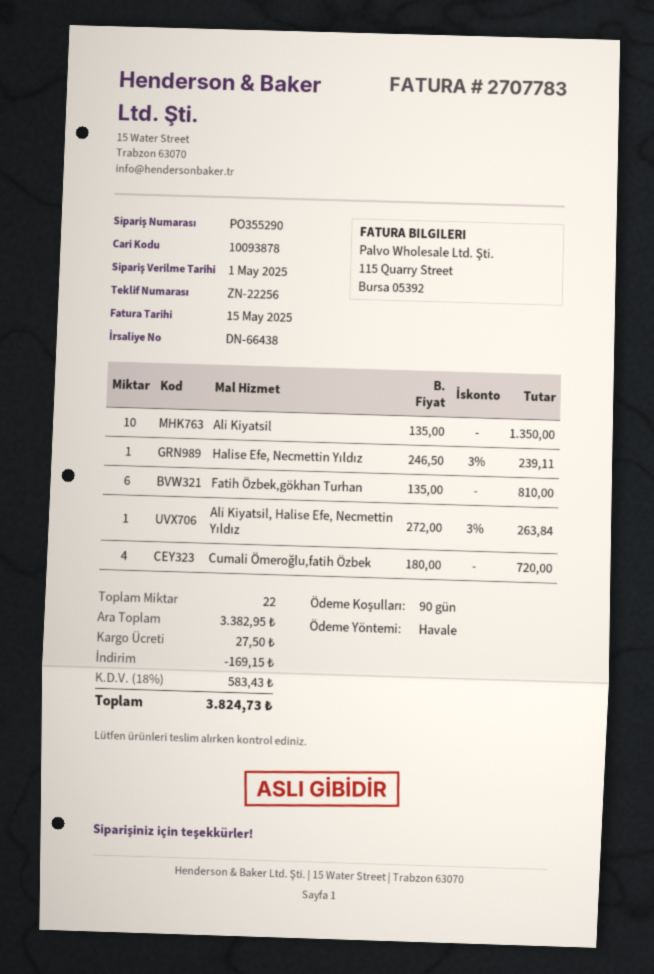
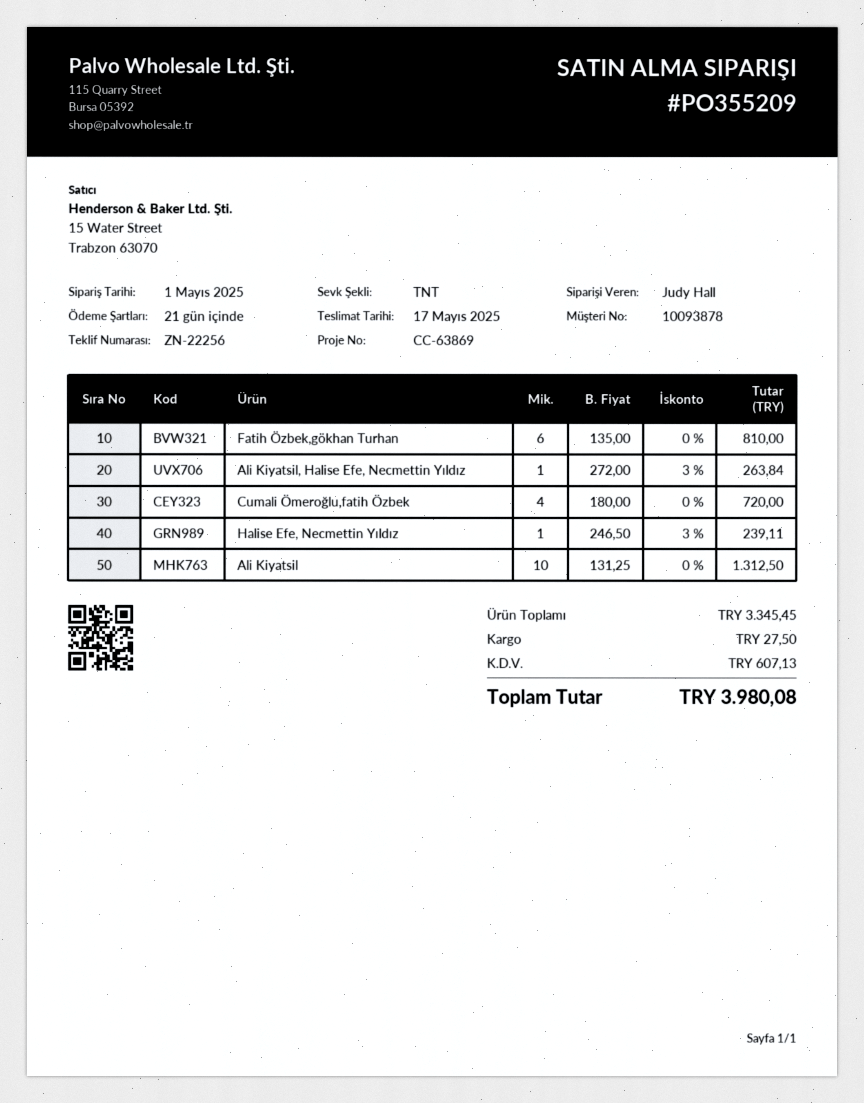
order number: PO355290 -> PO355209
payment terms: 90 days -> 21 days
Ali Kiyatsil: 10 x 135.00 = 1350.00 -> 10 x 131.25 = 1312.50
subtotal: 3382.95 -> 3345.45
discount: 169.15 -> none
tax: 583.43 -> 607.13
total: 3824.73 -> 3980.08

